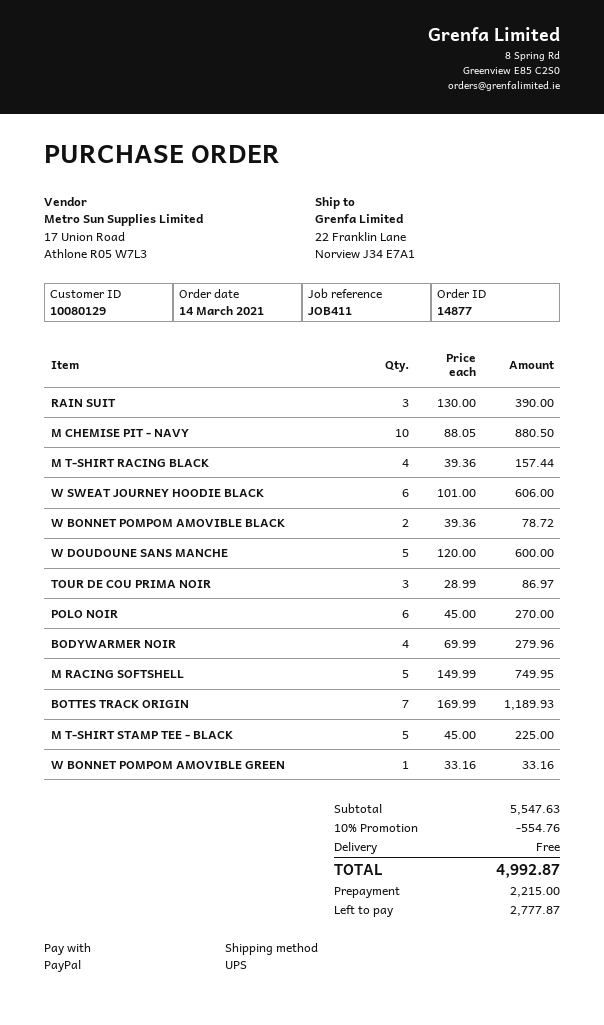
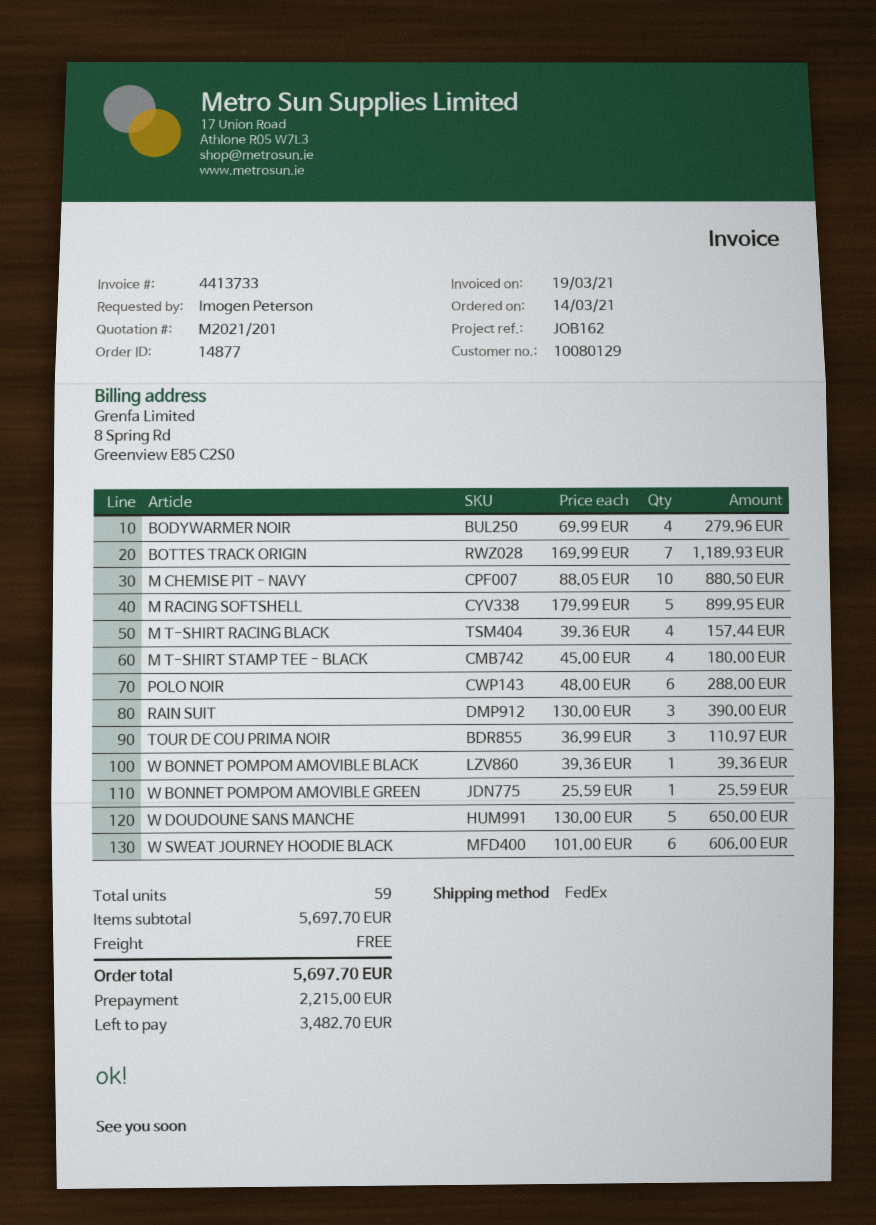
reference: JOB411 -> JOB162
shipping method: UPS -> FedEx
W BONNET POMPOM AMOVIBLE BLACK: 2 x 39.36 = 78.72 -> 1 x 39.36 = 39.36
W DOUDOUNE SANS MANCHE: 5 x 120.00 = 600.00 -> 5 x 130.00 = 650.00
TOUR DE COU PRIMA NOIR: 3 x 28.99 = 86.97 -> 3 x 36.99 = 110.97
POLO NOIR: 6 x 45.00 = 270.00 -> 6 x 48.00 = 288.00
M RACING SOFTSHELL: 5 x 149.99 = 749.95 -> 5 x 179.99 = 899.95
M T-SHIRT STAMP TEE - BLACK: 5 x 45.00 = 225.00 -> 4 x 45.00 = 180.00
W BONNET POMPOM AMOVIBLE GREEN: 1 x 33.16 = 33.16 -> 1 x 25.59 = 25.59
subtotal: 5547.63 -> 5697.70
discount: 10% = 554.76 -> none
total: 4992.87 -> 5697.70
balance: 2777.87 -> 3482.70

